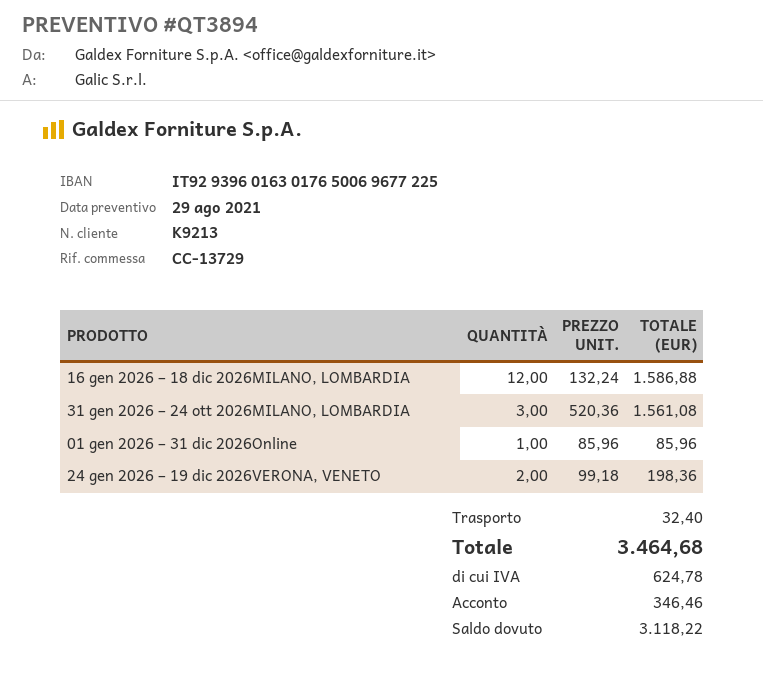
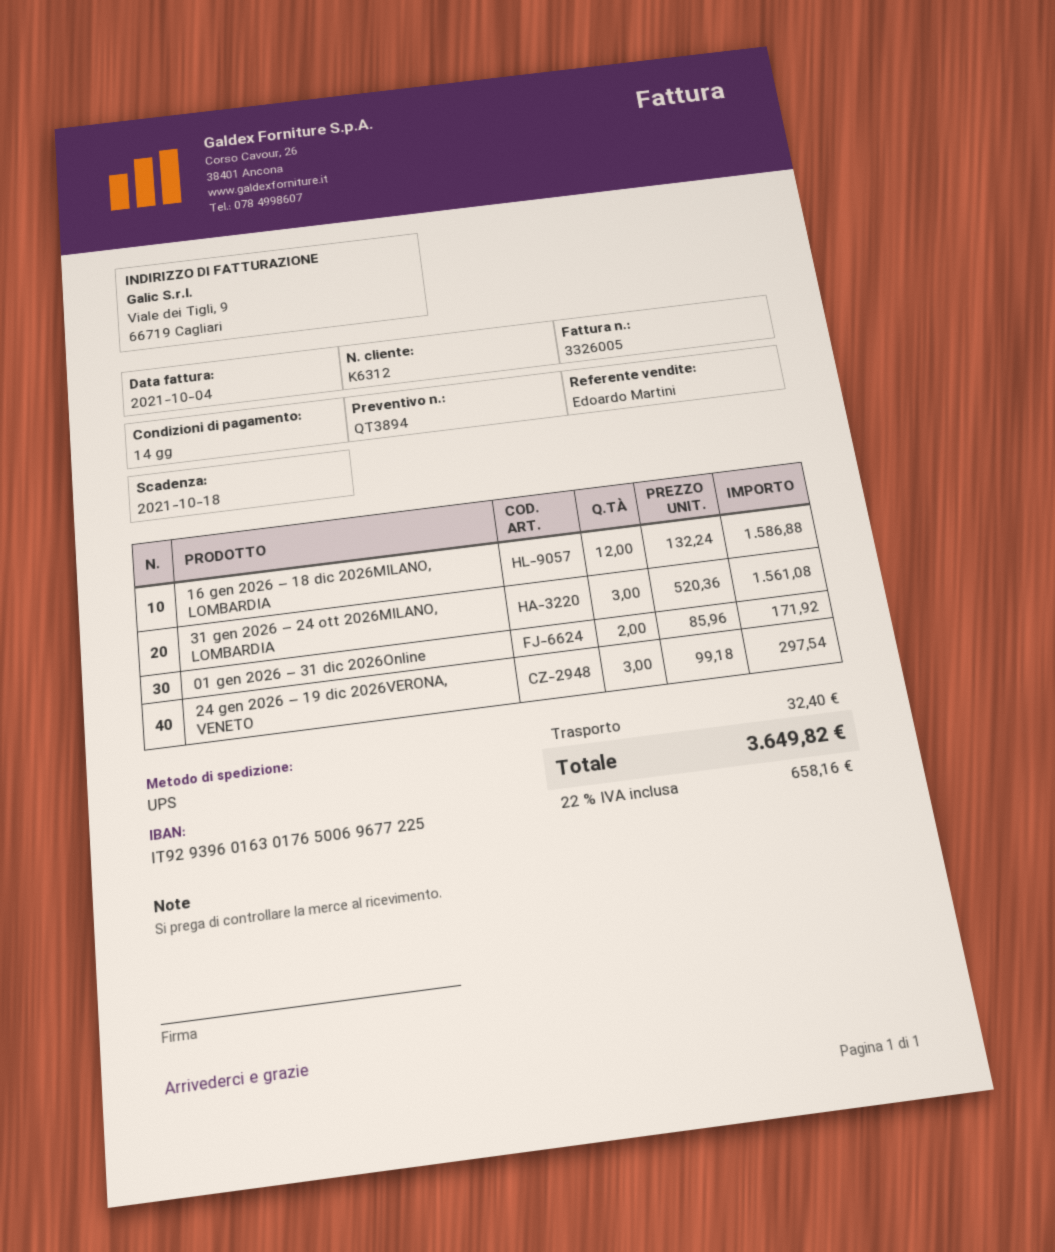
customer number: K9213 -> K6312
01 gen 2026 – 31 dic 2026Online: 1 x 85.96 = 85.96 -> 2 x 85.96 = 171.92
24 gen 2026 – 19 dic 2026VERONA, VENETO: 2 x 99.18 = 198.36 -> 3 x 99.18 = 297.54
tax: 624.78 -> 658.16
total: 3464.68 -> 3649.82

